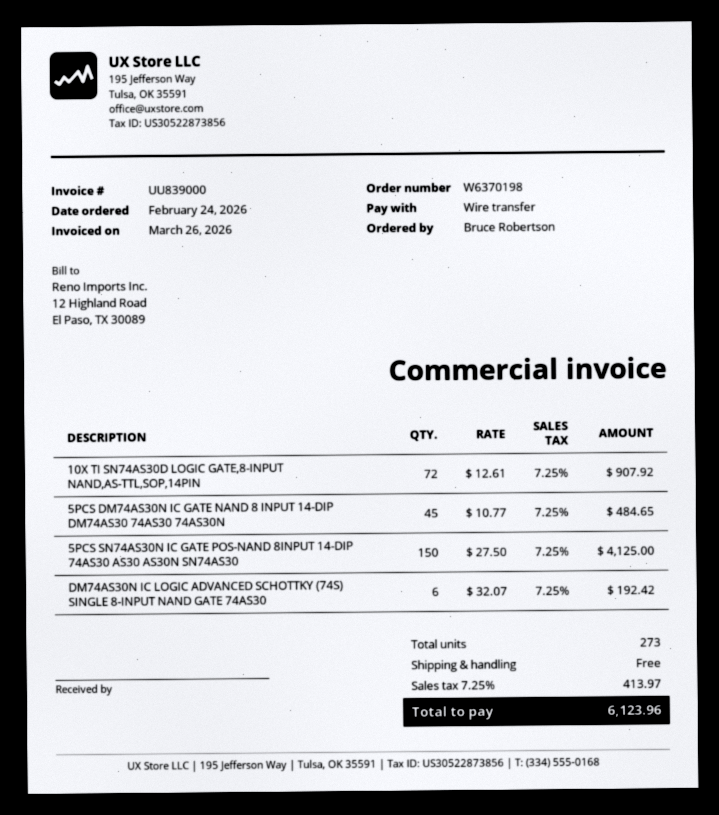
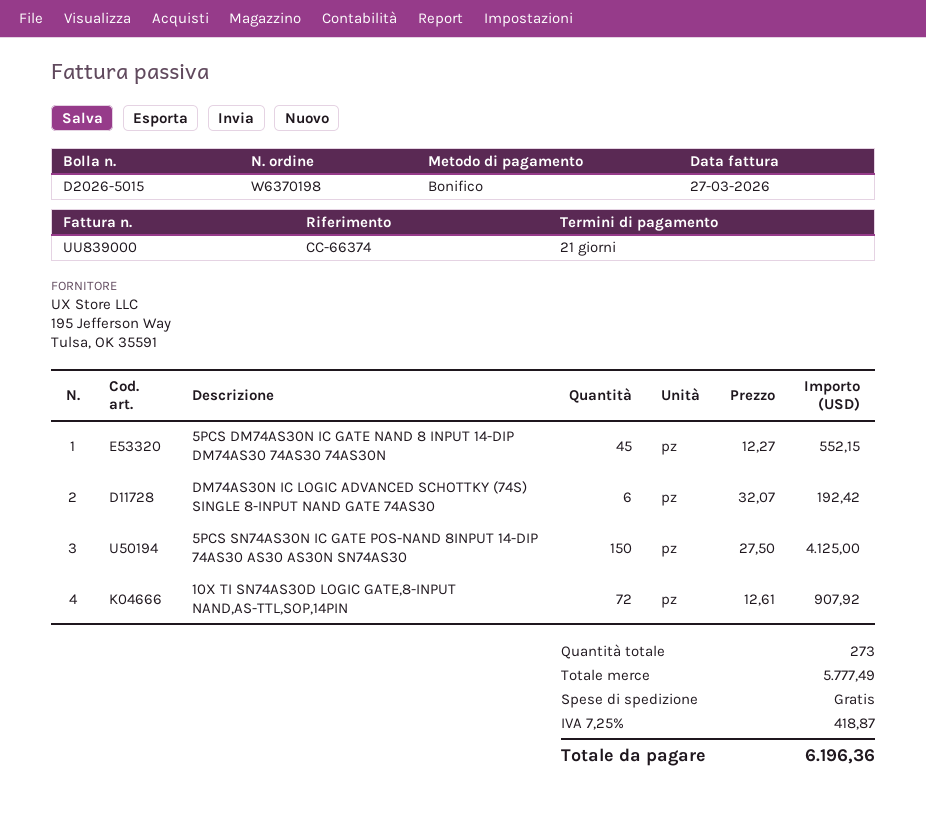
invoice date: 2026-03-26 -> 2026-03-27
5PCS DM74AS30N IC GATE NAND 8 INPUT 14-DIP DM74AS30 74AS30 74AS30N: 45 x 10.77 = 484.65 -> 45 x 12.27 = 552.15
tax: 7.25% = 413.97 -> 7.25% = 418.87
total: 6123.96 -> 6196.36

